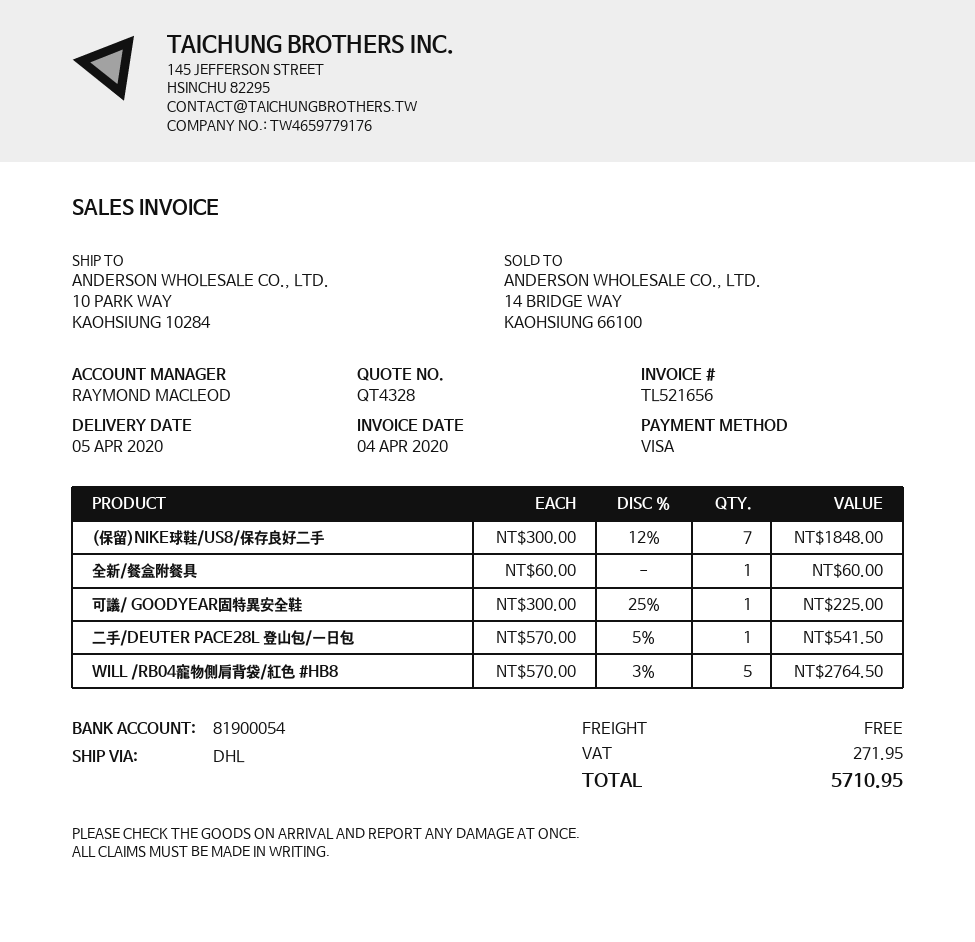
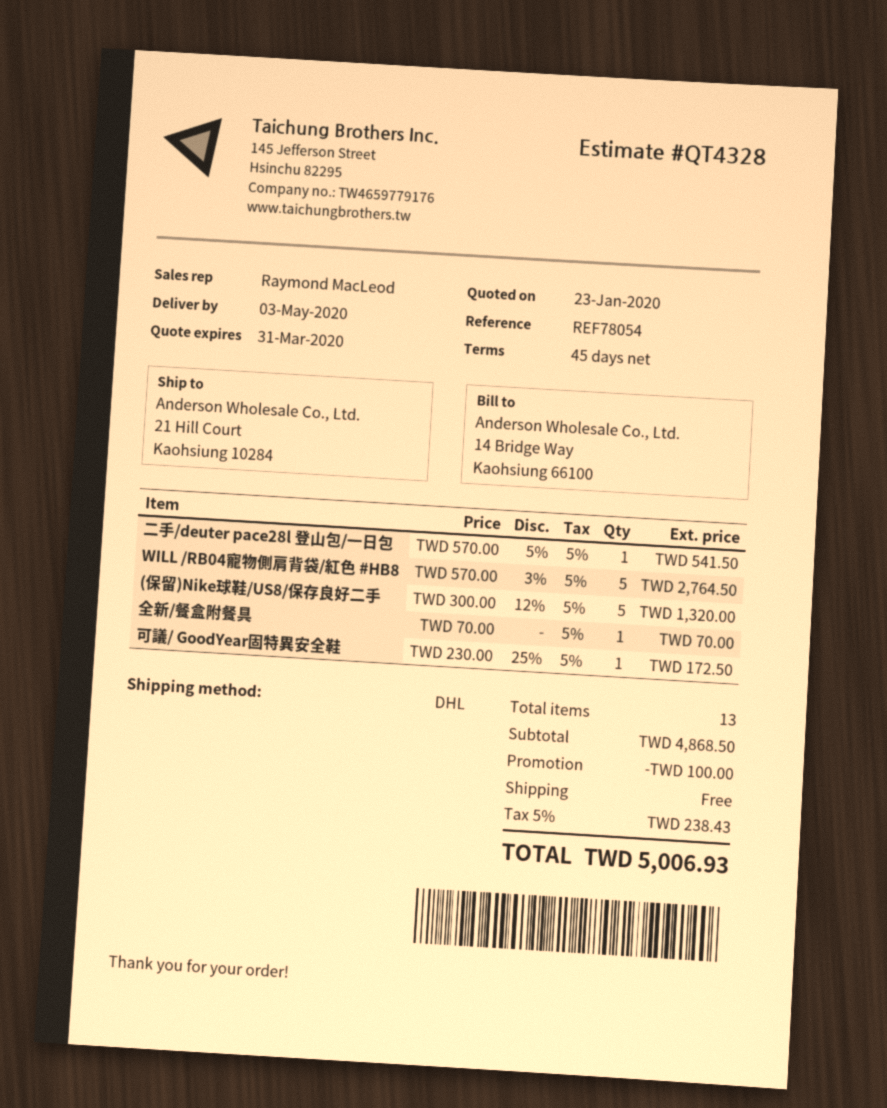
delivery date: 2020-04-05 -> 2020-05-03
ship to: 10 PARK WAY, KAOHSIUNG 10284 -> 21 Hill Court, Kaohsiung 10284
(保留)NIKE球鞋/US8/保存良好二手: 7 x 300.00 - 12% = 1848.00 -> 5 x 300.00 - 12% = 1320.00
全新/餐盒附餐具: 1 x 60.00 = 60.00 -> 1 x 70.00 = 70.00
可議/ GOODYEAR固特異安全鞋: 1 x 300.00 - 25% = 225.00 -> 1 x 230.00 - 25% = 172.50
discount: none -> 100.00
tax: 271.95 -> 238.43
total: 5710.95 -> 5006.93

